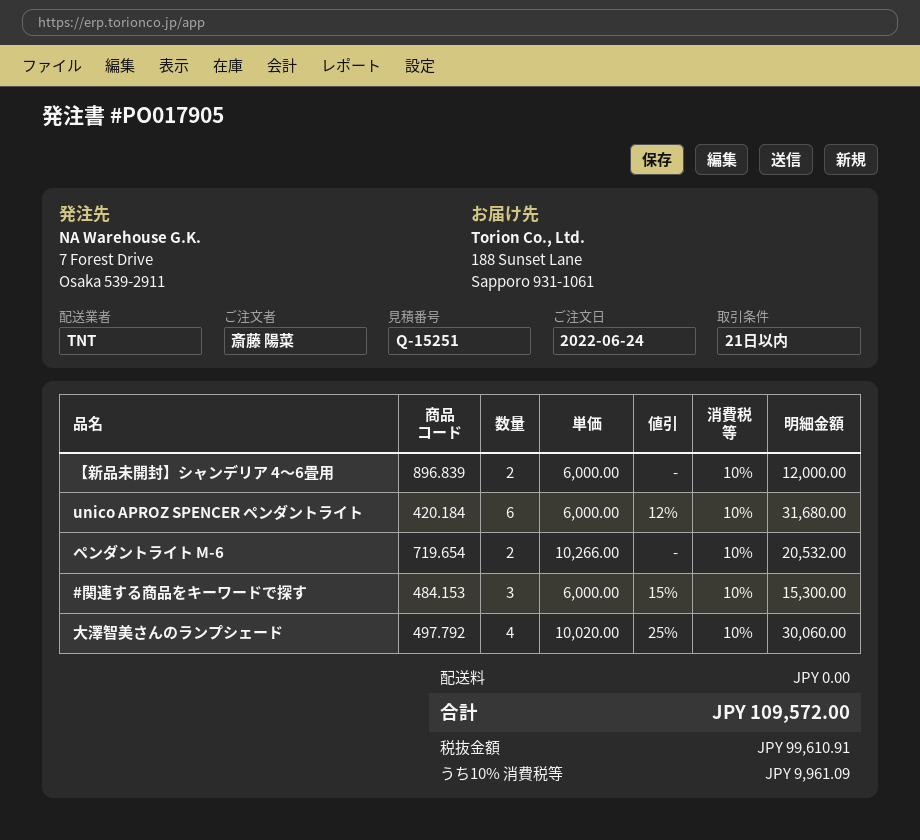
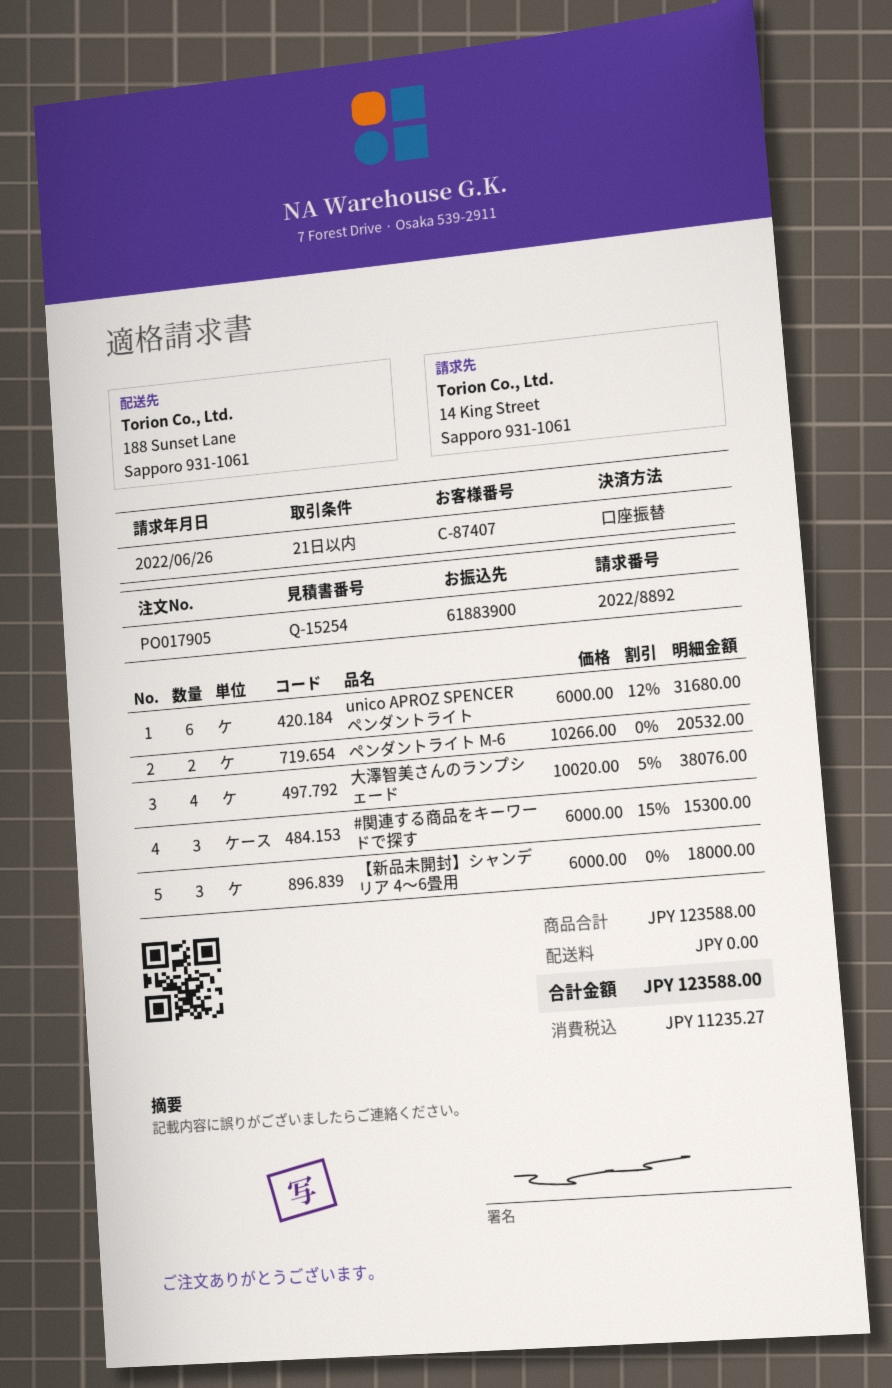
quote number: Q-15251 -> Q-15254
【新品未開封】シャンデリア 4〜6畳用: 2 x 6000.00 = 12000.00 -> 3 x 6000.00 = 18000.00
大澤智美さんのランプシェード: 4 x 10020.00 - 25% = 30060.00 -> 4 x 10020.00 - 5% = 38076.00
tax: 9961.09 -> 11235.27
total: 109572.00 -> 123588.00

